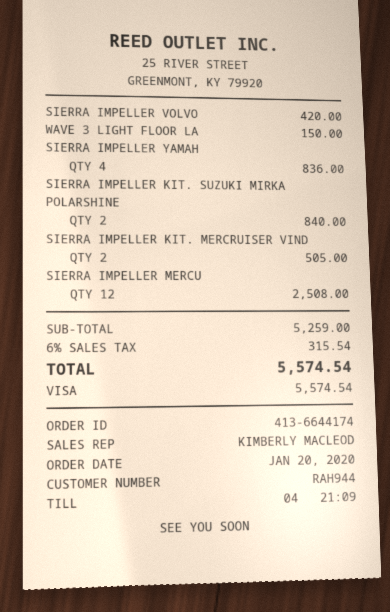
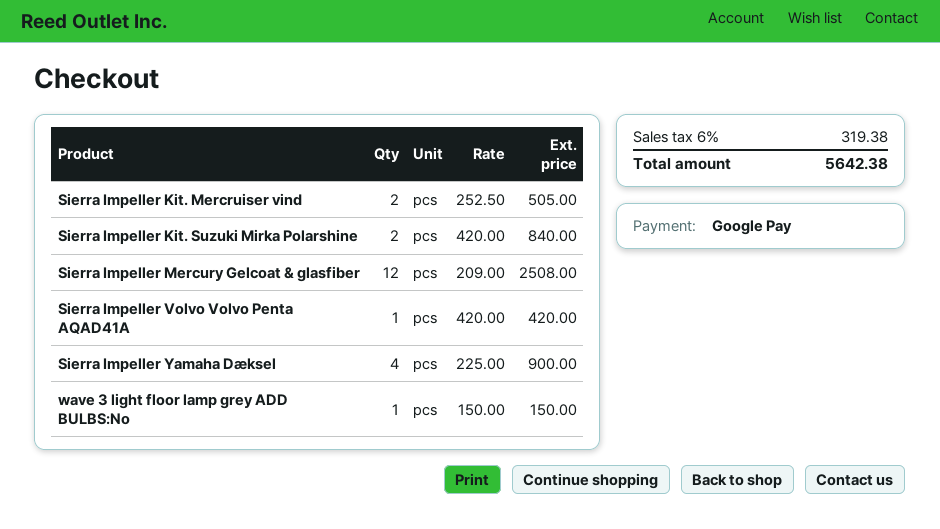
payment method: Visa -> Google Pay
SIERRA IMPELLER YAMAH: 4 for 836.00 -> 4 for 900.00
tax: 6% = 315.54 -> 6% = 319.38
total: 5574.54 -> 5642.38

